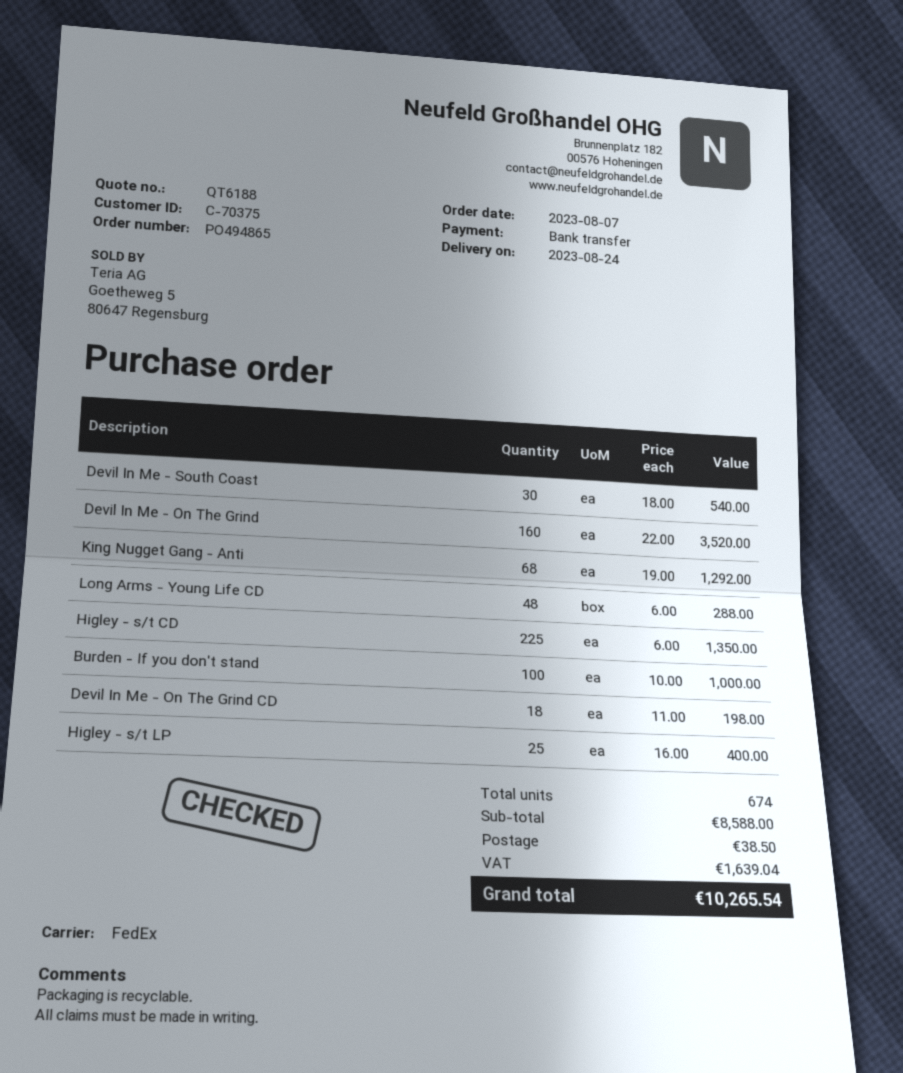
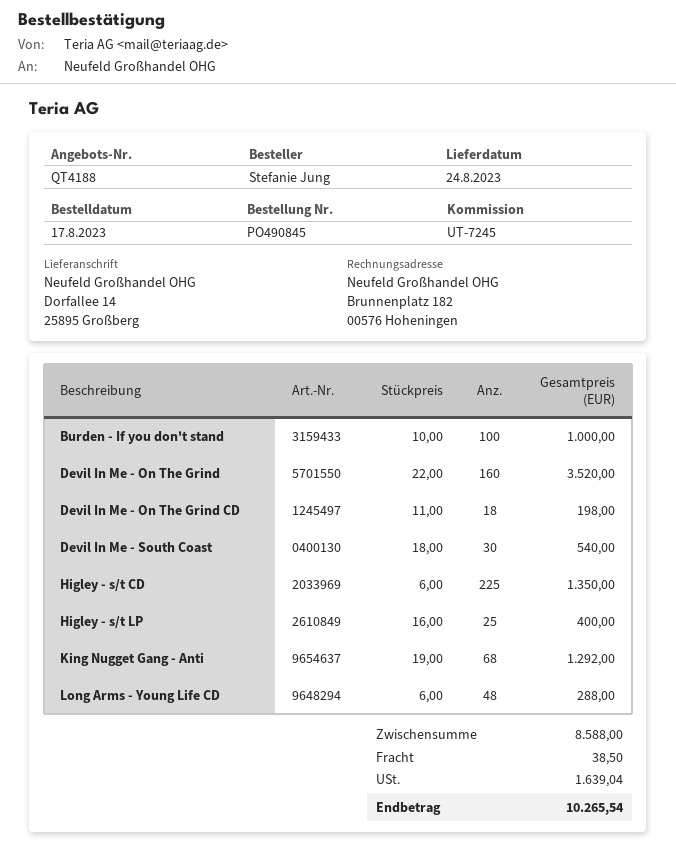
quote number: QT6188 -> QT4188
order number: PO494865 -> PO490845
order date: 2023-08-07 -> 2023-08-17

